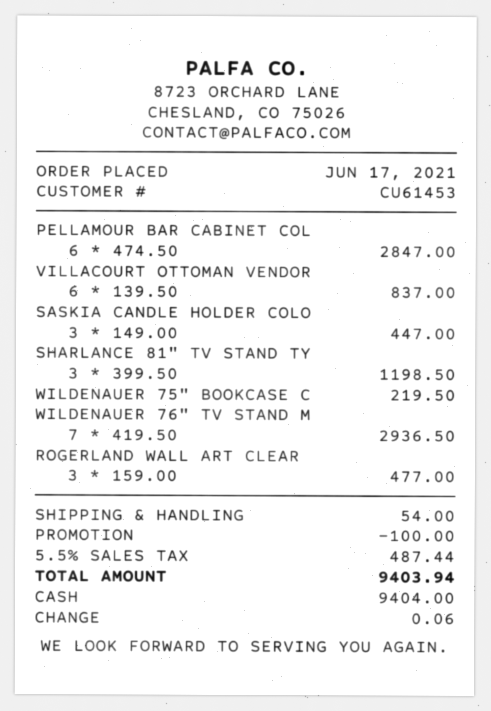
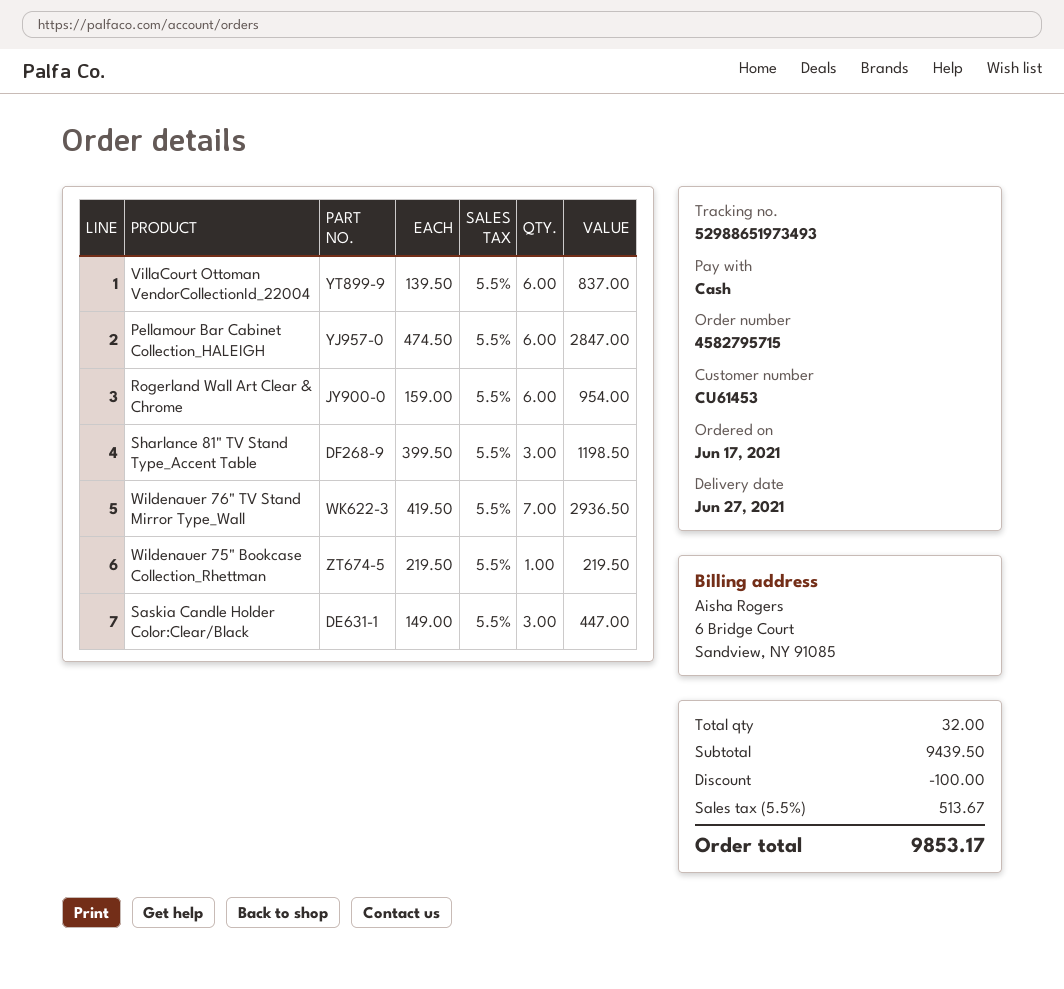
ROGERLAND WALL ART CLEAR: 3 x 159.00 = 477.00 -> 6 x 159.00 = 954.00
shipping: 54.00 -> none
tax: 5.5% = 487.44 -> 5.5% = 513.67
total: 9403.94 -> 9853.17

